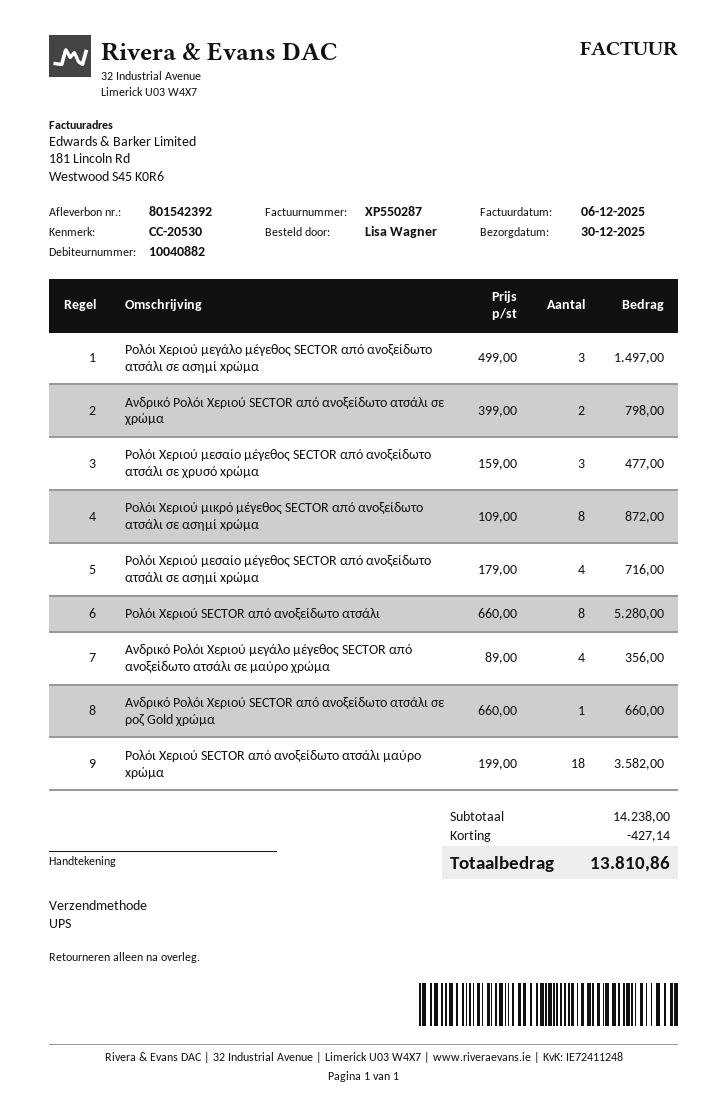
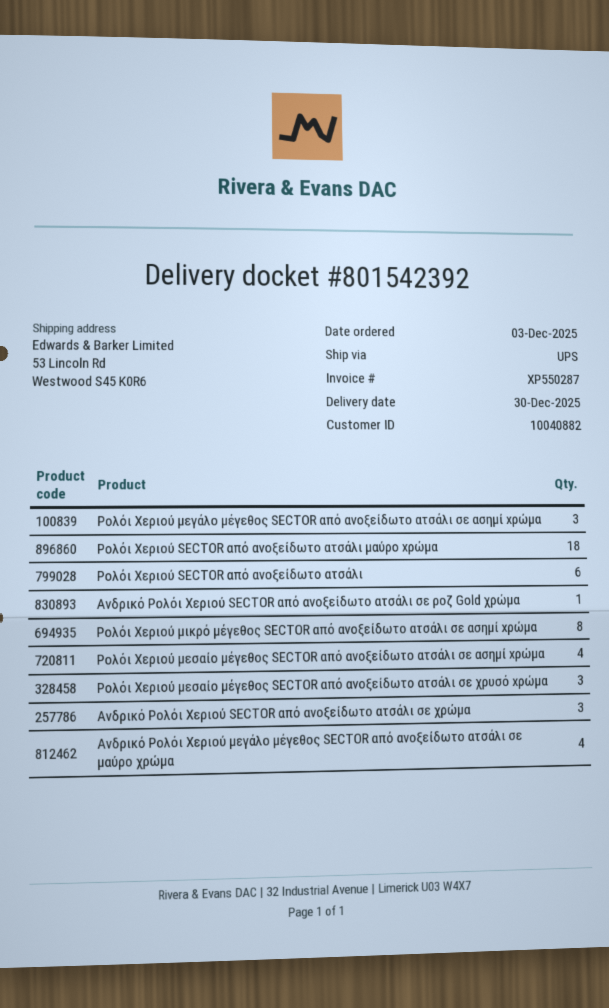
Ανδρικό Ρολόι Χεριού SECTOR από ανοξείδωτο ατσάλι σε χρώμα: 2 -> 3
Ρολόι Χεριού SECTOR από ανοξείδωτο ατσάλι: 8 -> 6

